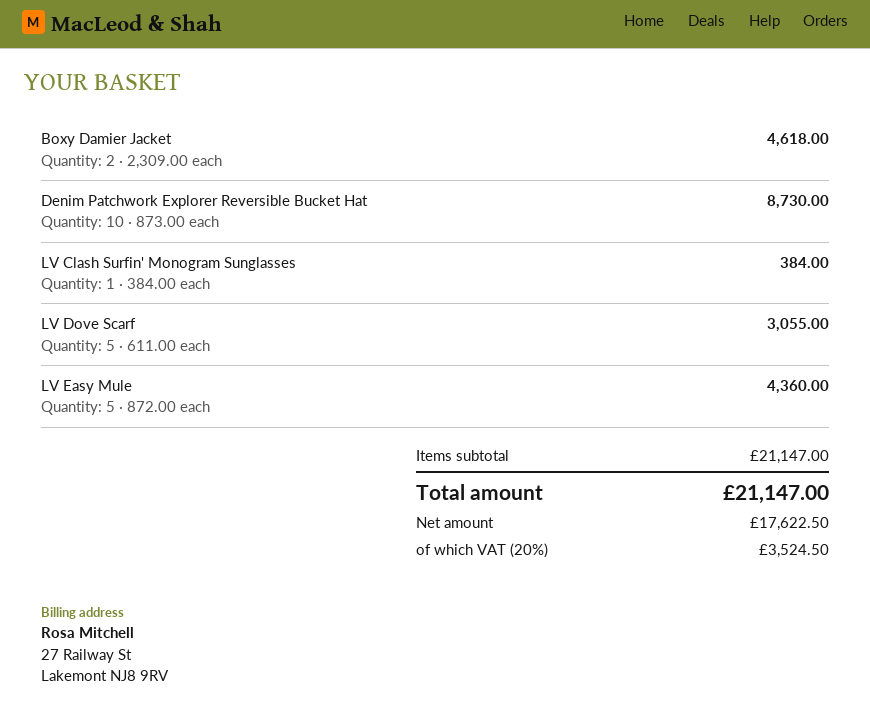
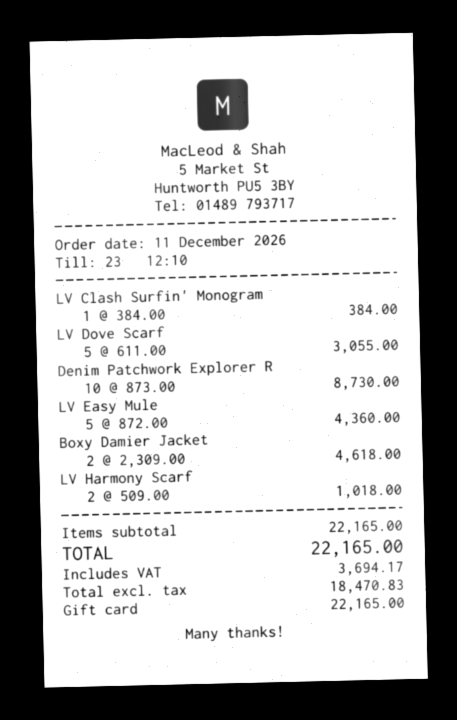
LV Harmony Scarf: none -> 2 x 509.00 = 1018.00
subtotal: 21147.00 -> 22165.00
net: 17622.50 -> 18470.83
tax: 3524.50 -> 3694.17
total: 21147.00 -> 22165.00

